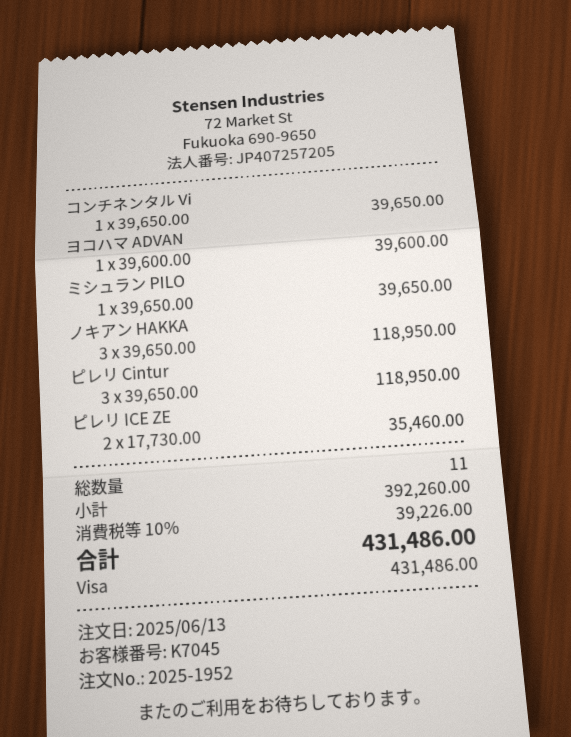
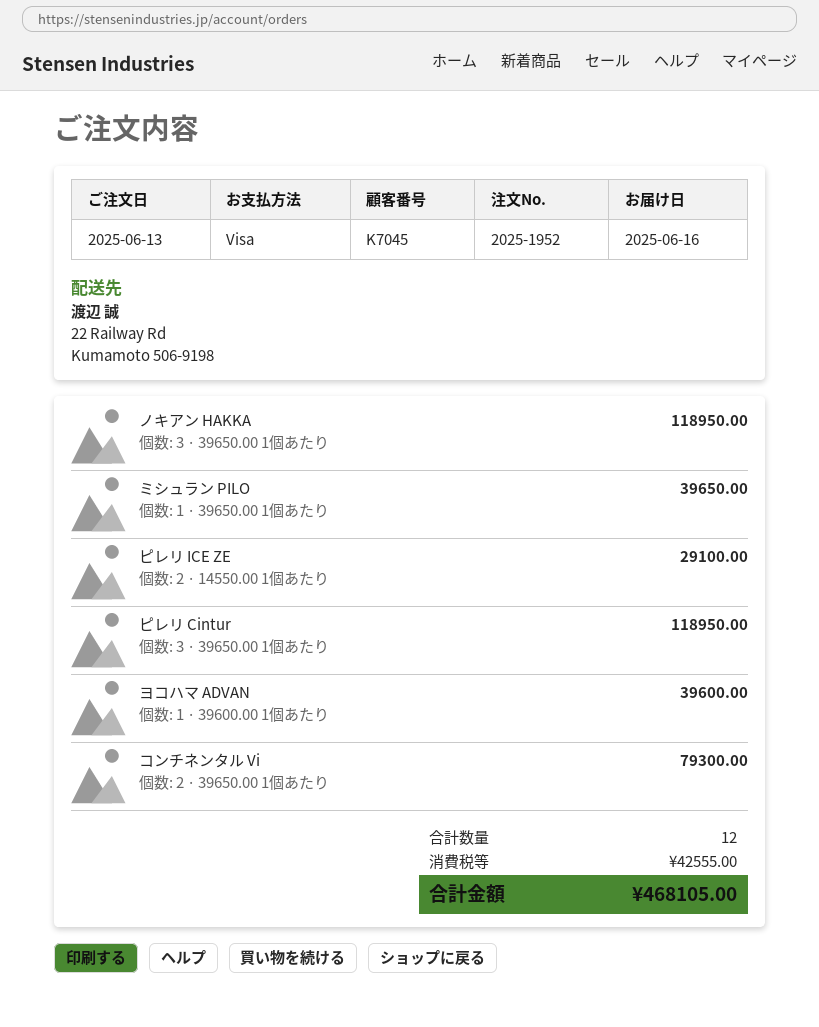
コンチネンタル Vi: 1 x 39650.00 = 39650.00 -> 2 x 39650.00 = 79300.00
ピレリ ICE ZE: 2 x 17730.00 = 35460.00 -> 2 x 14550.00 = 29100.00
total quantity: 11 -> 12
tax: 39226.00 -> 42555.00
total: 431486.00 -> 468105.00

